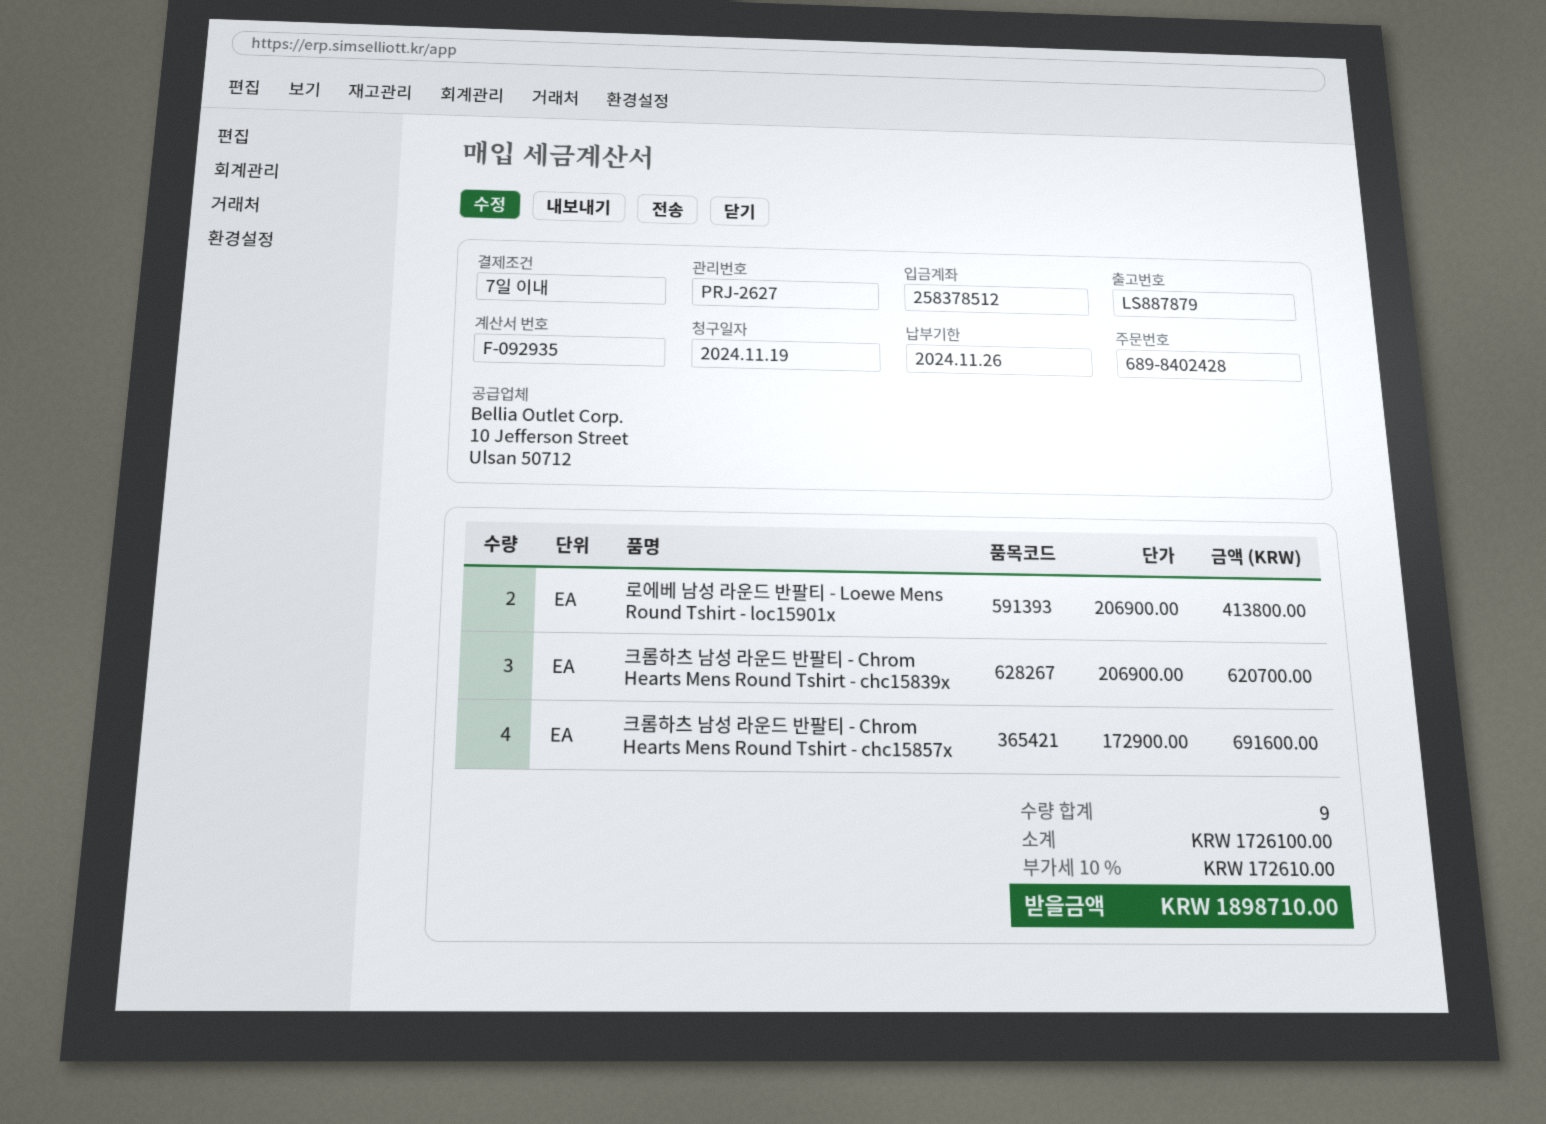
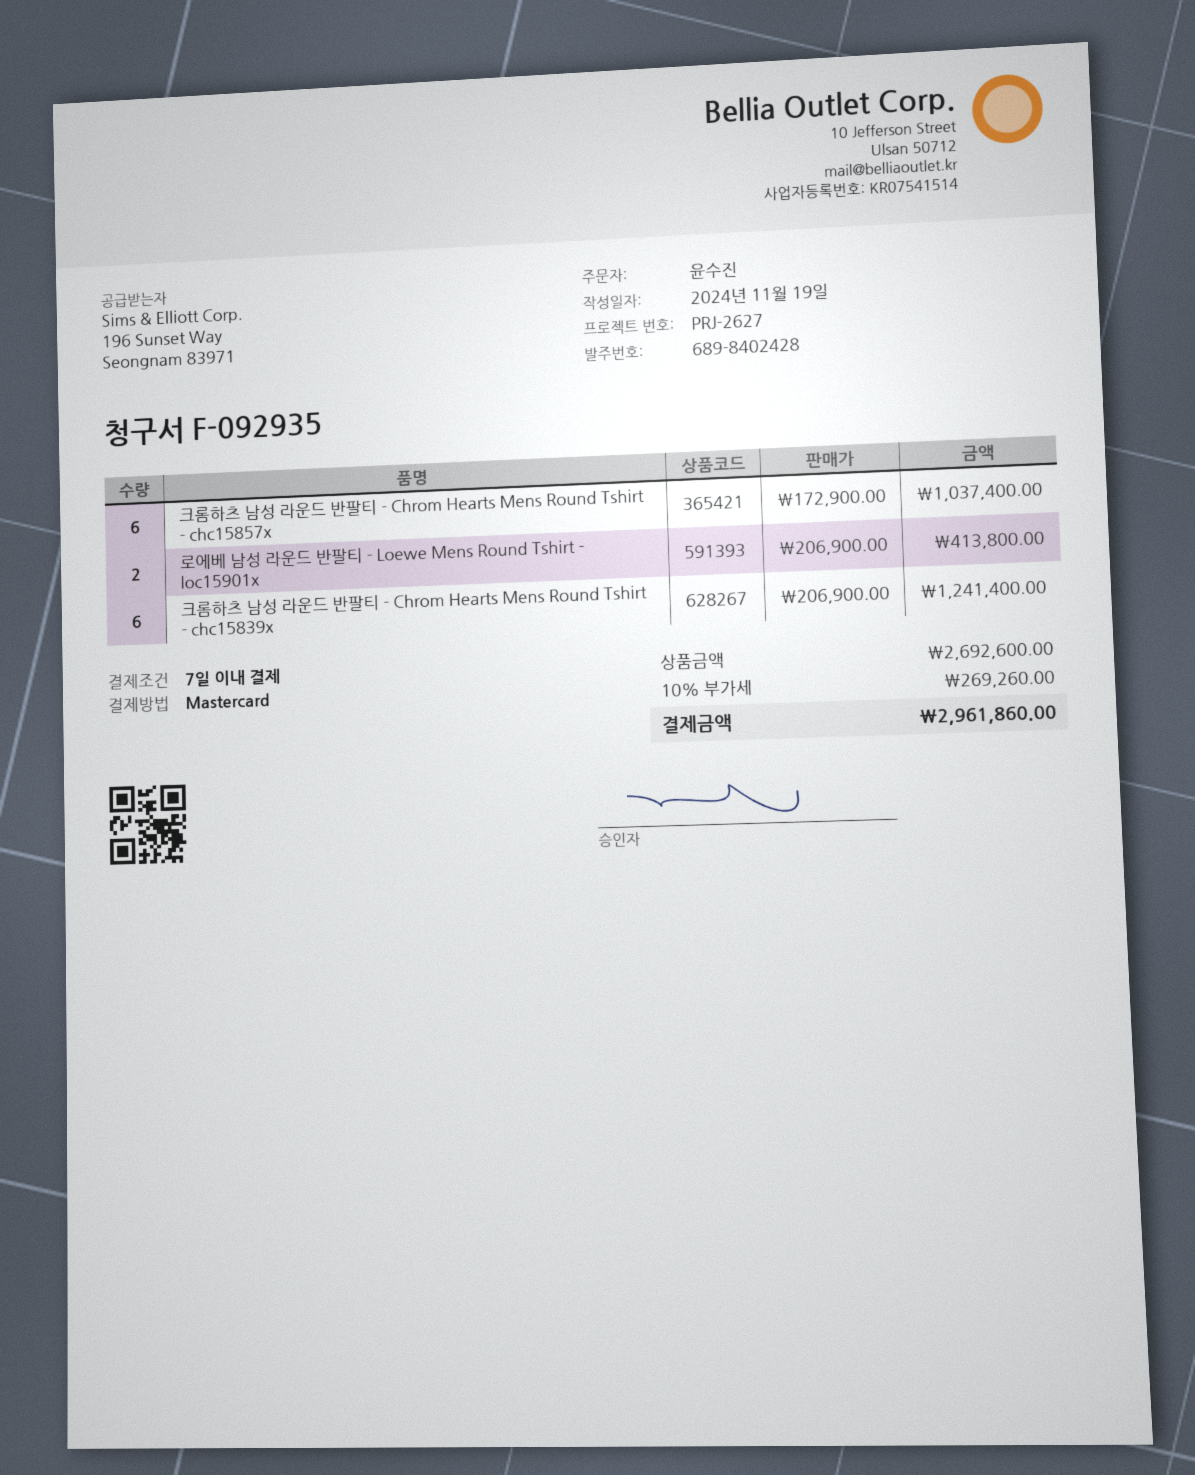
크롬하츠 남성 라운드 반팔티 - Chrom Hearts Mens Round Tshirt - chc15839x: 3 x 206900.00 = 620700.00 -> 6 x 206900.00 = 1241400.00
크롬하츠 남성 라운드 반팔티 - Chrom Hearts Mens Round Tshirt - chc15857x: 4 x 172900.00 = 691600.00 -> 6 x 172900.00 = 1037400.00
subtotal: 1726100.00 -> 2692600.00
tax: 10% = 172610.00 -> 10% = 269260.00
total: 1898710.00 -> 2961860.00

